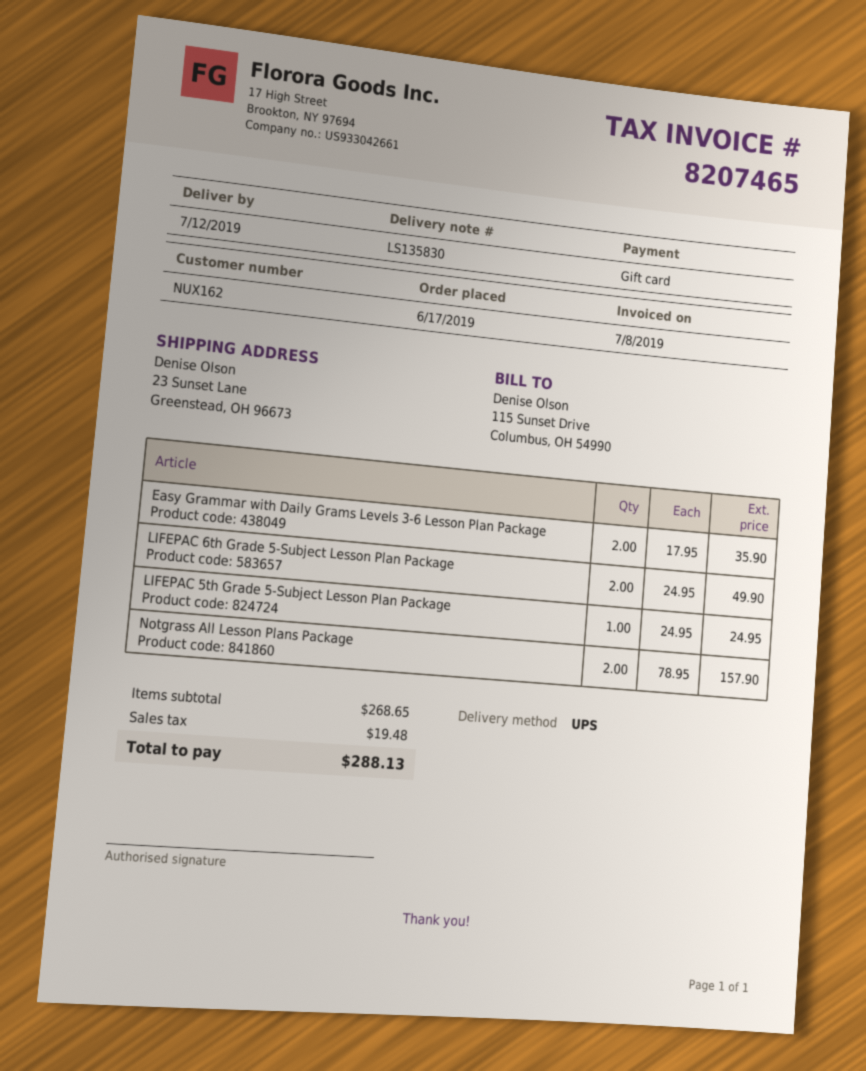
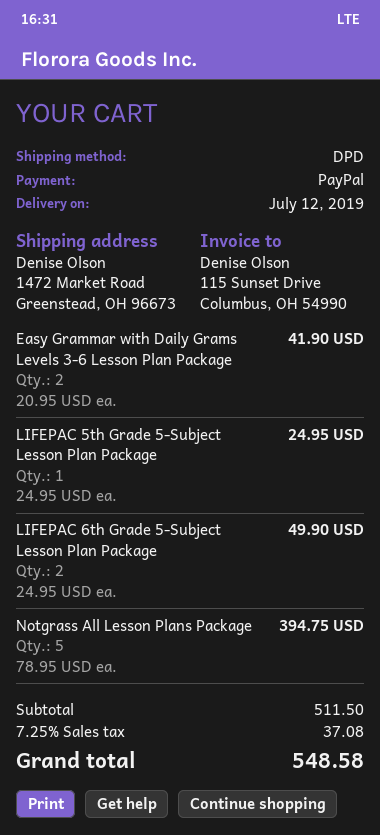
payment method: gift card -> PayPal
shipping method: UPS -> DPD
ship to: 23 Sunset Lane, Greenstead, OH 96673 -> 1472 Market Road, Greenstead, OH 96673
Easy Grammar with Daily Grams Levels 3-6 Lesson Plan Package: 2 x 17.95 = 35.90 -> 2 x 20.95 = 41.90
Notgrass All Lesson Plans Package: 2 x 78.95 = 157.90 -> 5 x 78.95 = 394.75
subtotal: 268.65 -> 511.50
tax: 19.48 -> 37.08
total: 288.13 -> 548.58

